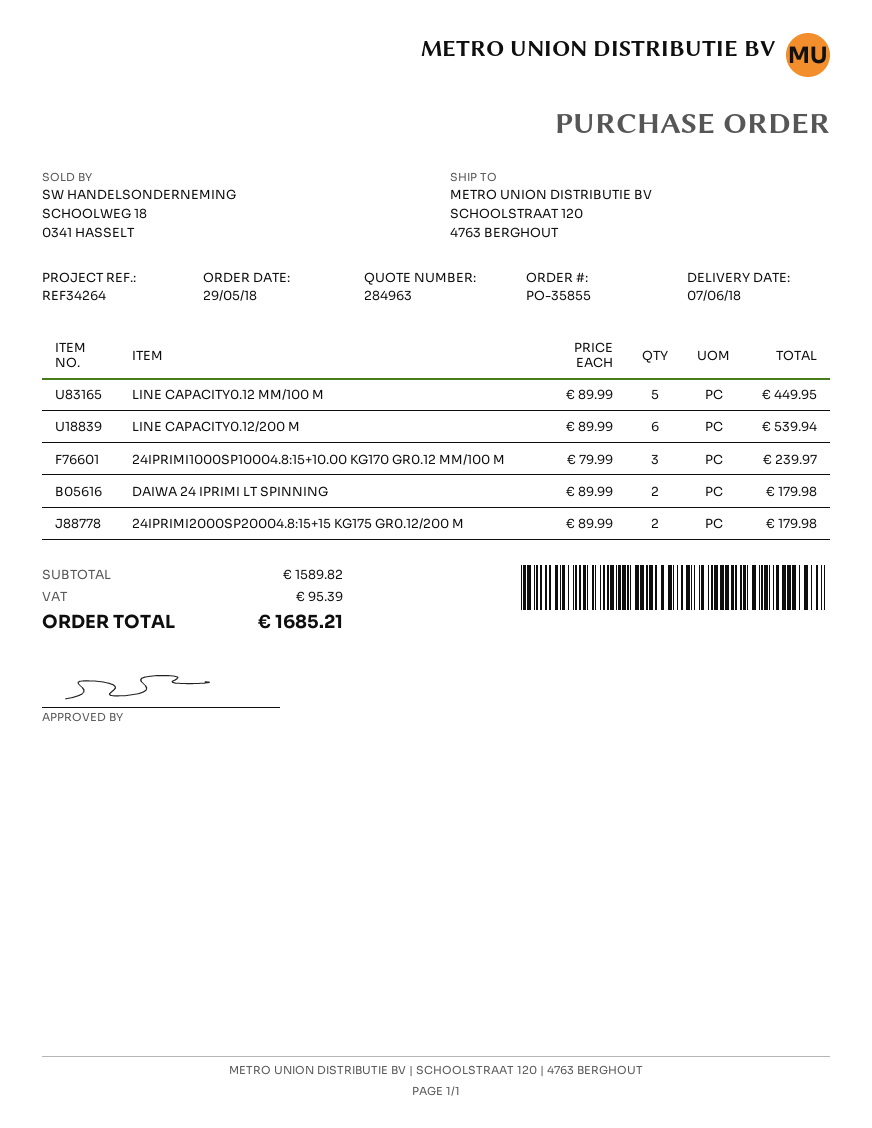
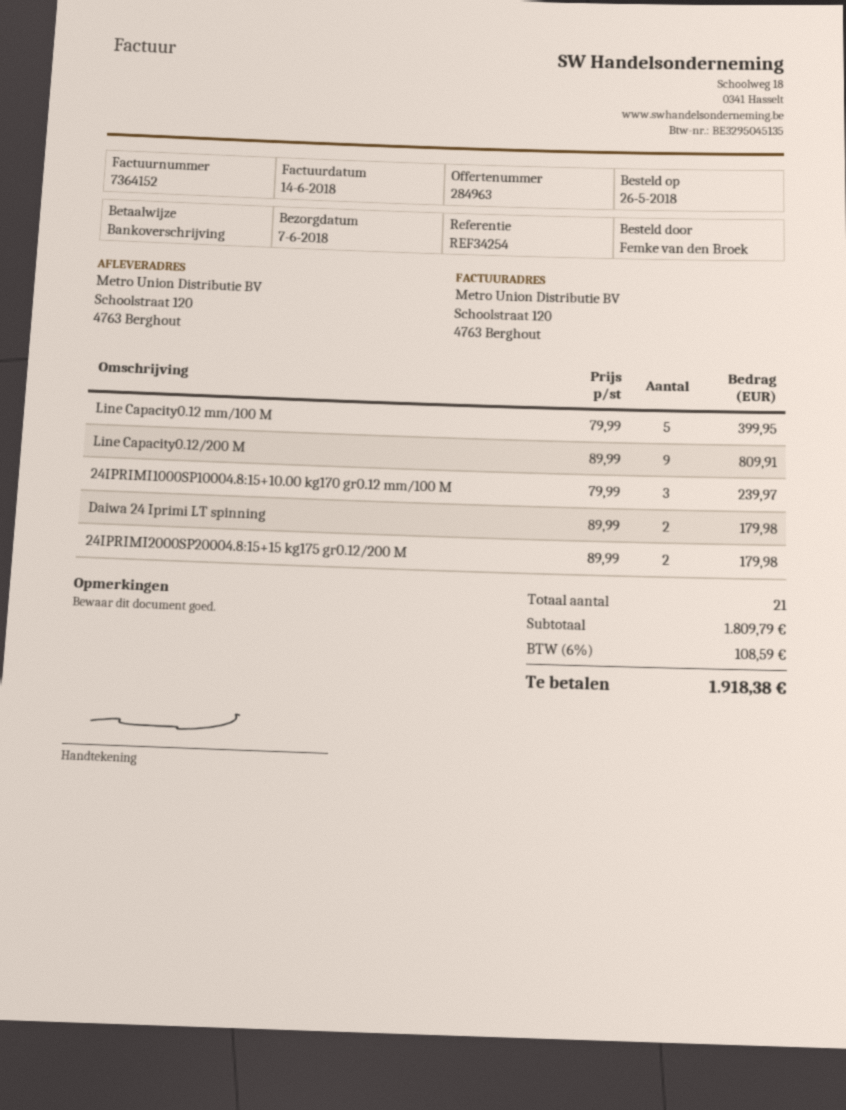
order date: 2018-05-29 -> 2018-05-26
reference: REF34264 -> REF34254
LINE CAPACITY0.12 MM/100 M: 5 x 89.99 = 449.95 -> 5 x 79.99 = 399.95
LINE CAPACITY0.12/200 M: 6 x 89.99 = 539.94 -> 9 x 89.99 = 809.91
subtotal: 1589.82 -> 1809.79
tax: 95.39 -> 108.59
total: 1685.21 -> 1918.38

